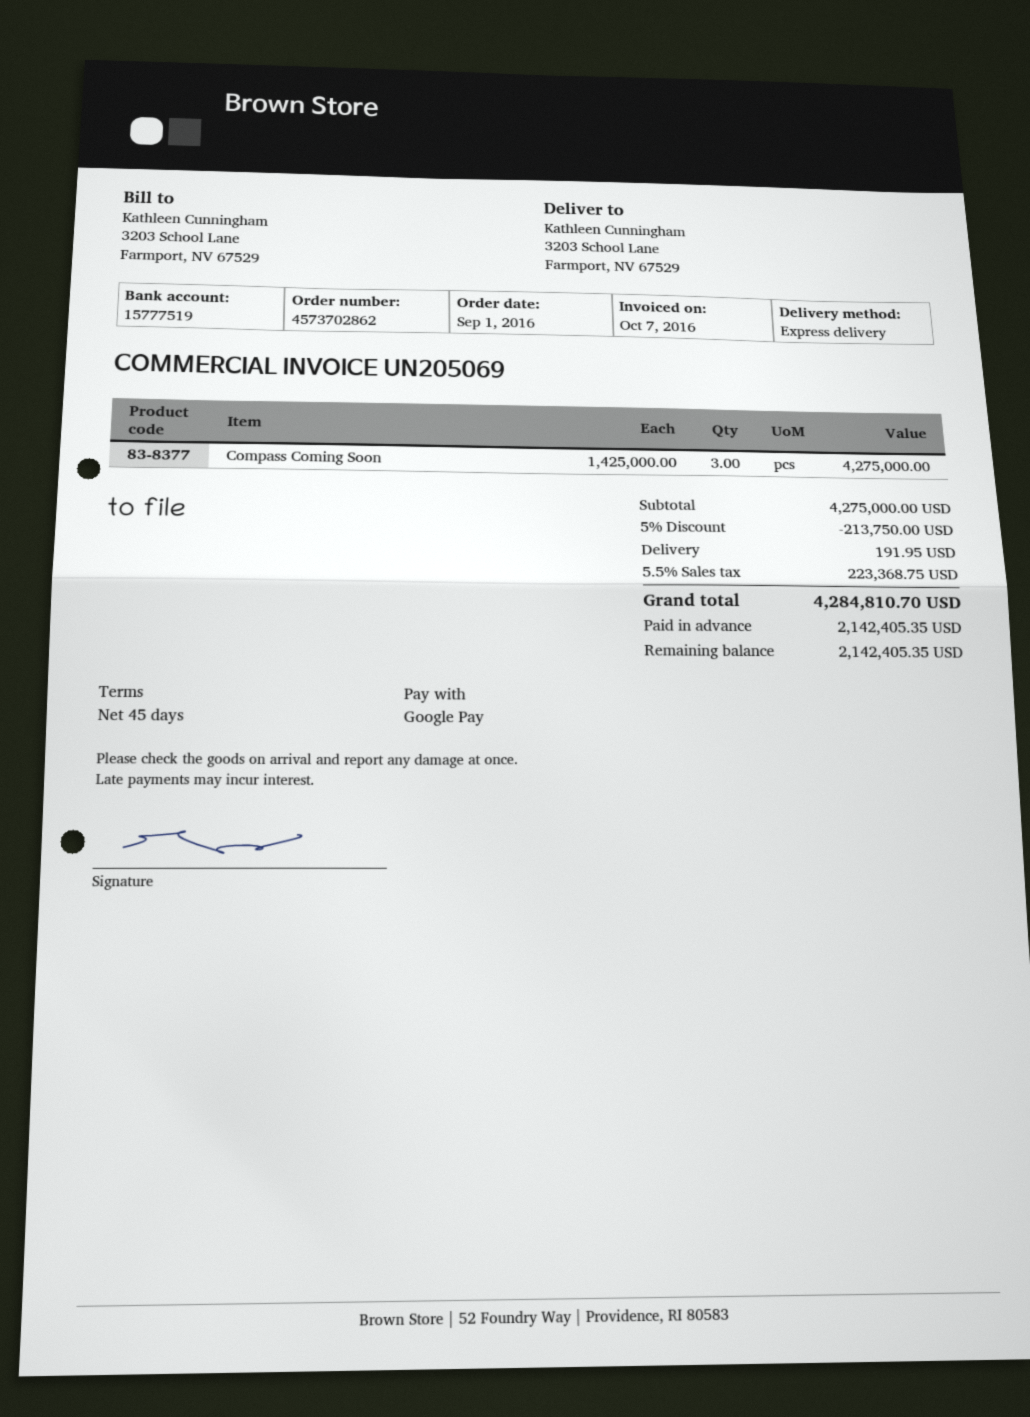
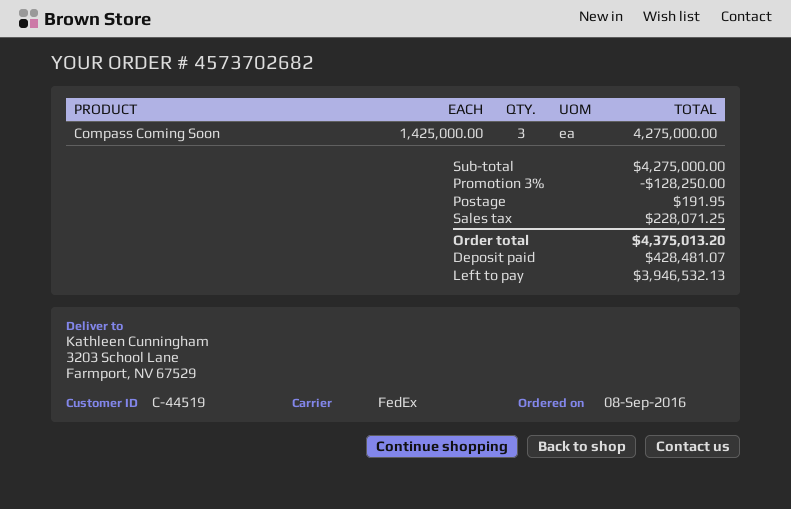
order number: 4573702862 -> 4573702682
order date: 2016-09-01 -> 2016-09-08
shipping method: express -> FedEx
discount: 5% = 213750.00 -> 3% = 128250.00
tax: 223368.75 -> 228071.25
total: 4284810.70 -> 4375013.20
deposit: 2142405.35 -> 428481.07
balance: 2142405.35 -> 3946532.13

